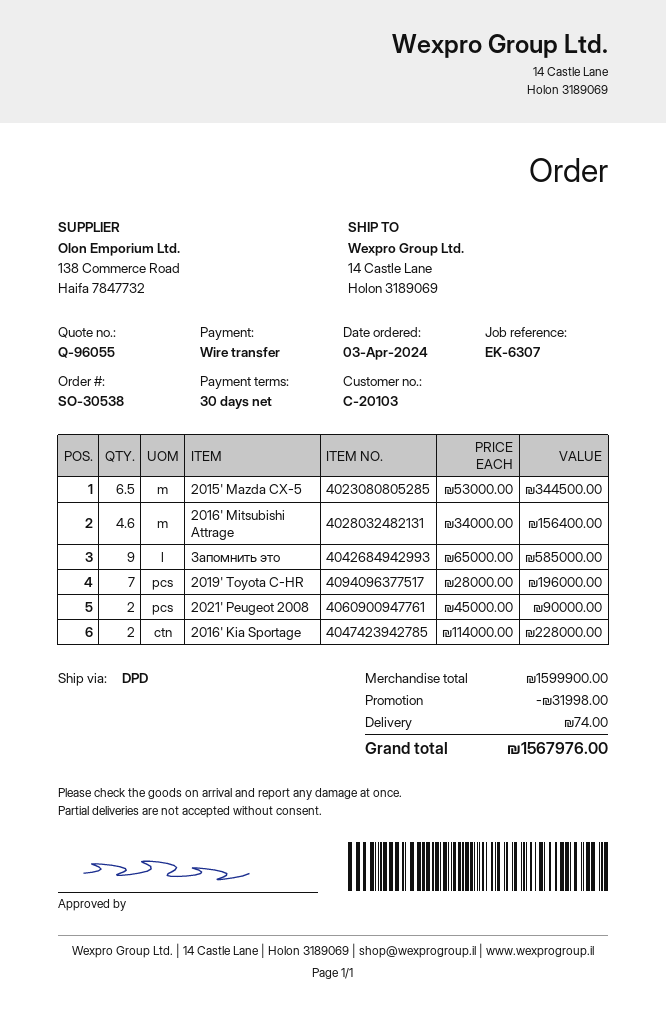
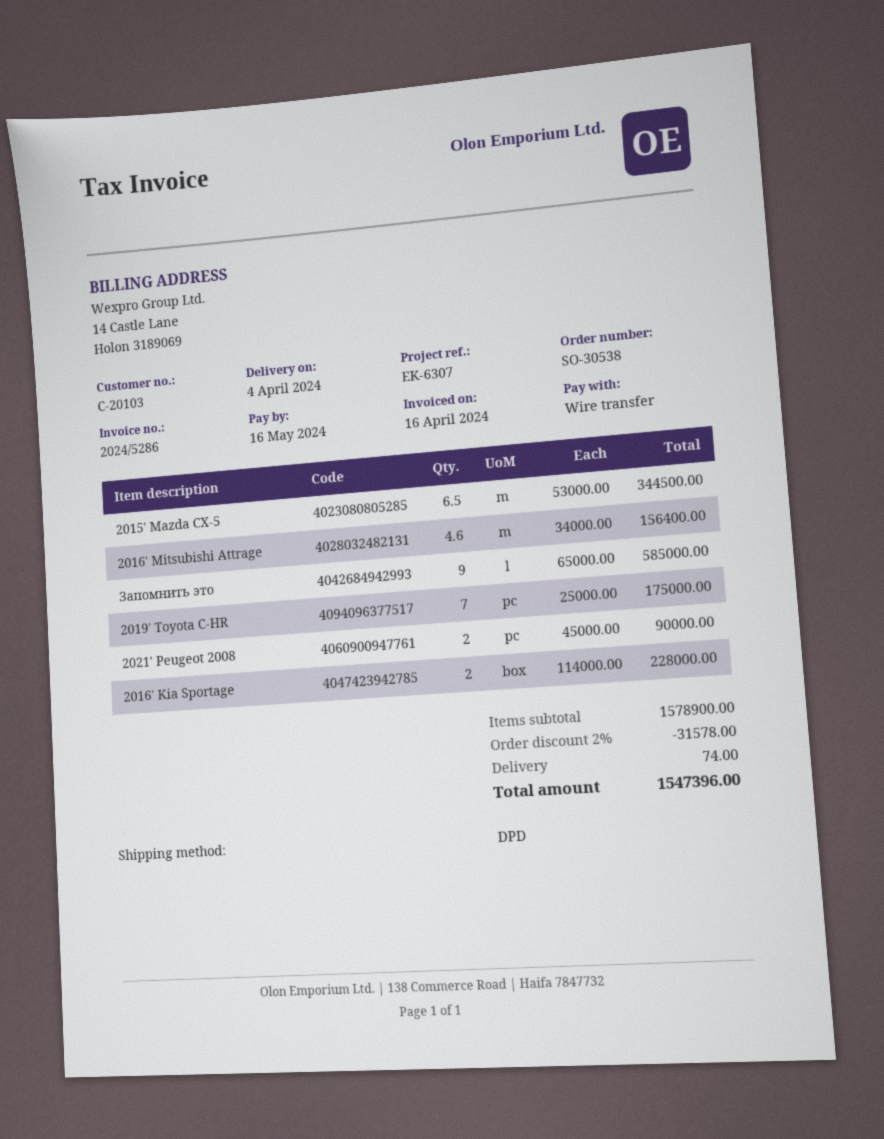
2019' Toyota C-HR: 7 x 28000.00 = 196000.00 -> 7 x 25000.00 = 175000.00
subtotal: 1599900.00 -> 1578900.00
discount: 31998.00 -> 31578.00
total: 1567976.00 -> 1547396.00

